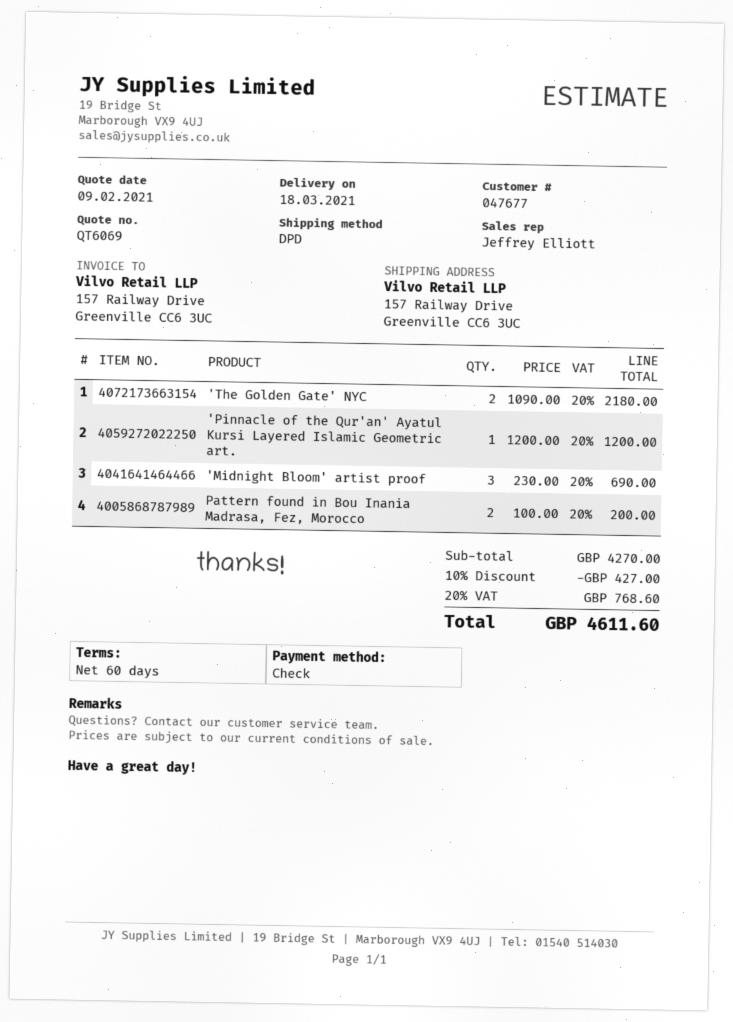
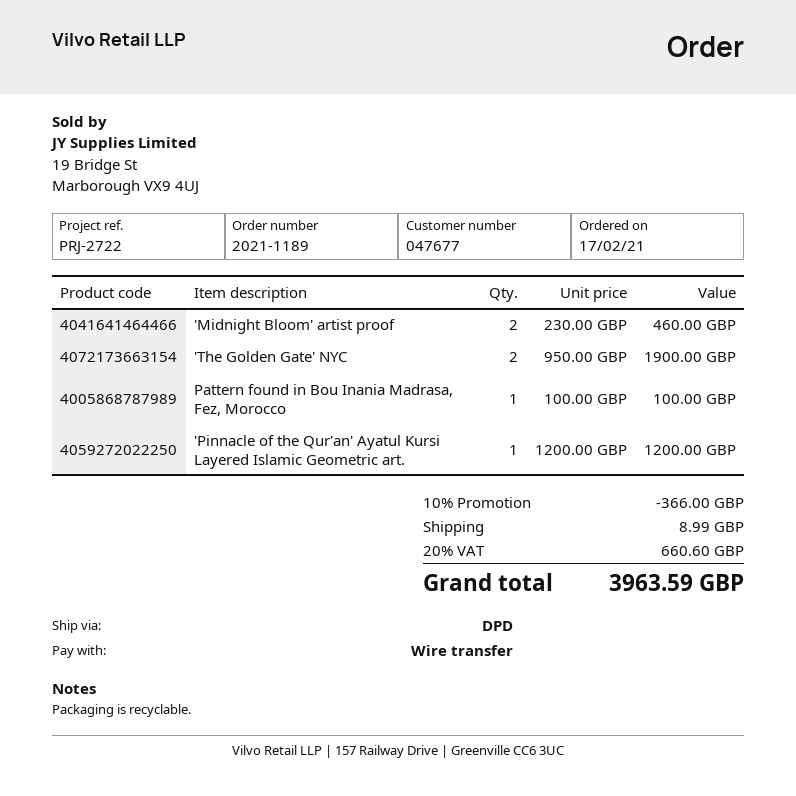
payment method: cheque -> bank transfer
'The Golden Gate' NYC: 2 x 1090.00 = 2180.00 -> 2 x 950.00 = 1900.00
'Midnight Bloom' artist proof: 3 x 230.00 = 690.00 -> 2 x 230.00 = 460.00
Pattern found in Bou Inania Madrasa, Fez, Morocco: 2 x 100.00 = 200.00 -> 1 x 100.00 = 100.00
discount: 10% = 427.00 -> 10% = 366.00
shipping: none -> 8.99
tax: 20% = 768.60 -> 20% = 660.60
total: 4611.60 -> 3963.59

